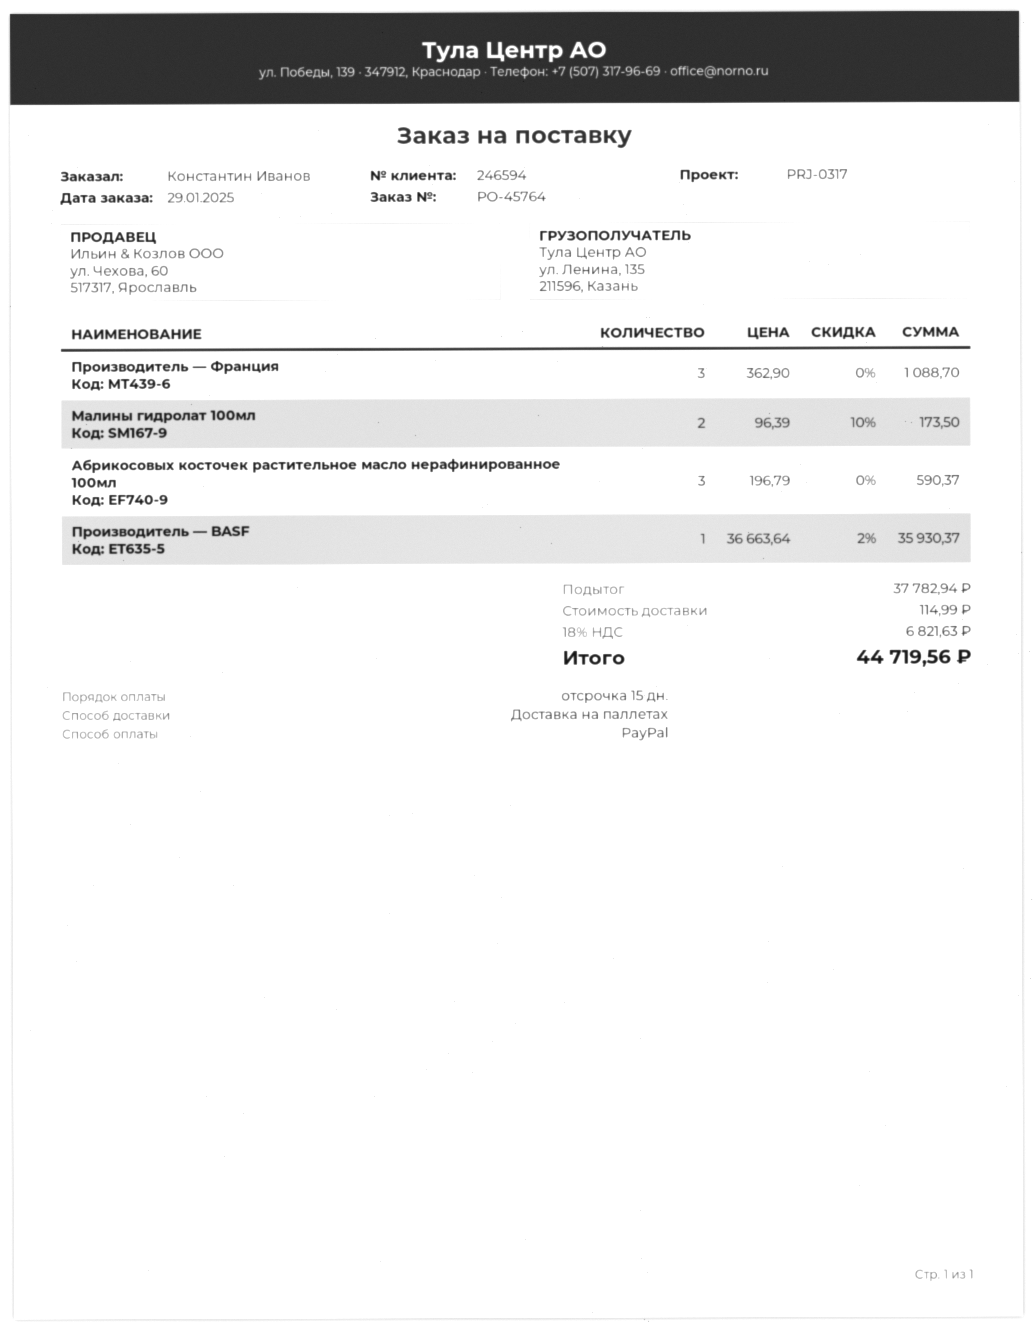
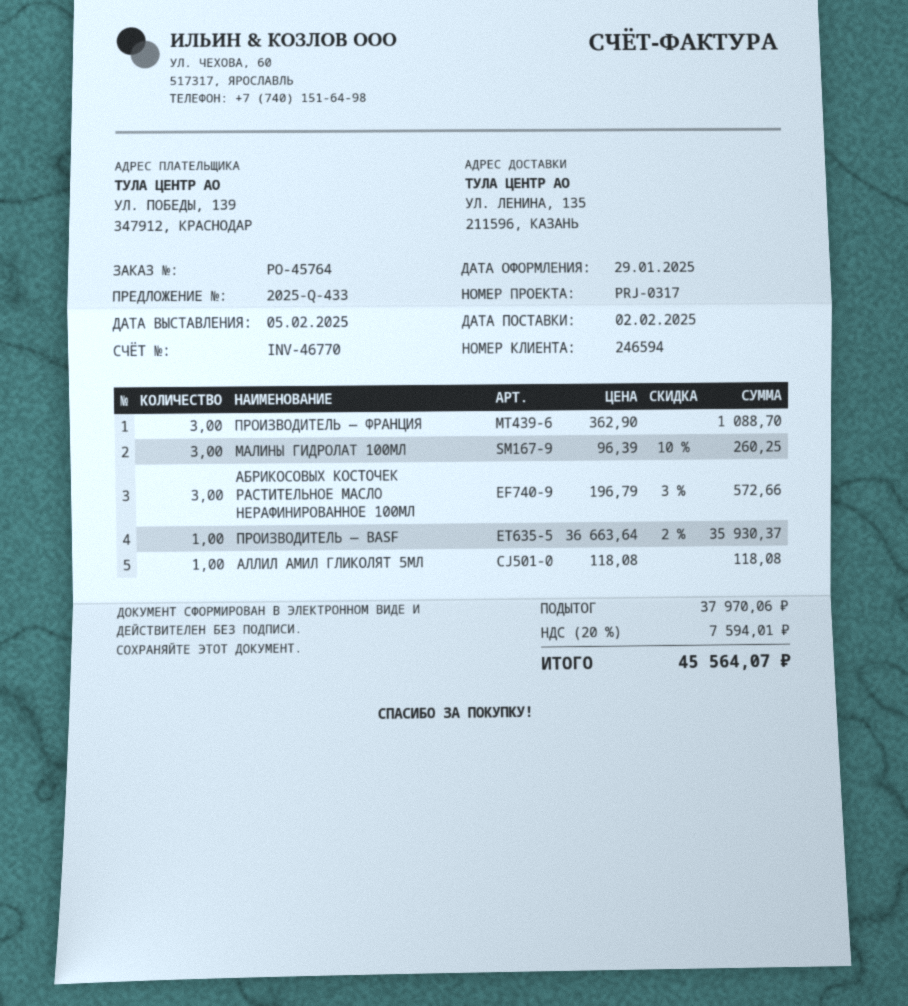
Малины гидролат 100мл: 2 x 96.39 - 10% = 173.50 -> 3 x 96.39 - 10% = 260.25
Абрикосовых косточек растительное масло нерафинированное 100мл: 3 x 196.79 = 590.37 -> 3 x 196.79 - 3% = 572.66
АЛЛИЛ АМИЛ ГЛИКОЛЯТ 5МЛ: none -> 1 x 118.08 = 118.08
subtotal: 37782.94 -> 37970.06
shipping: 114.99 -> none
tax: 18% = 6821.63 -> 20% = 7594.01
total: 44719.56 -> 45564.07

